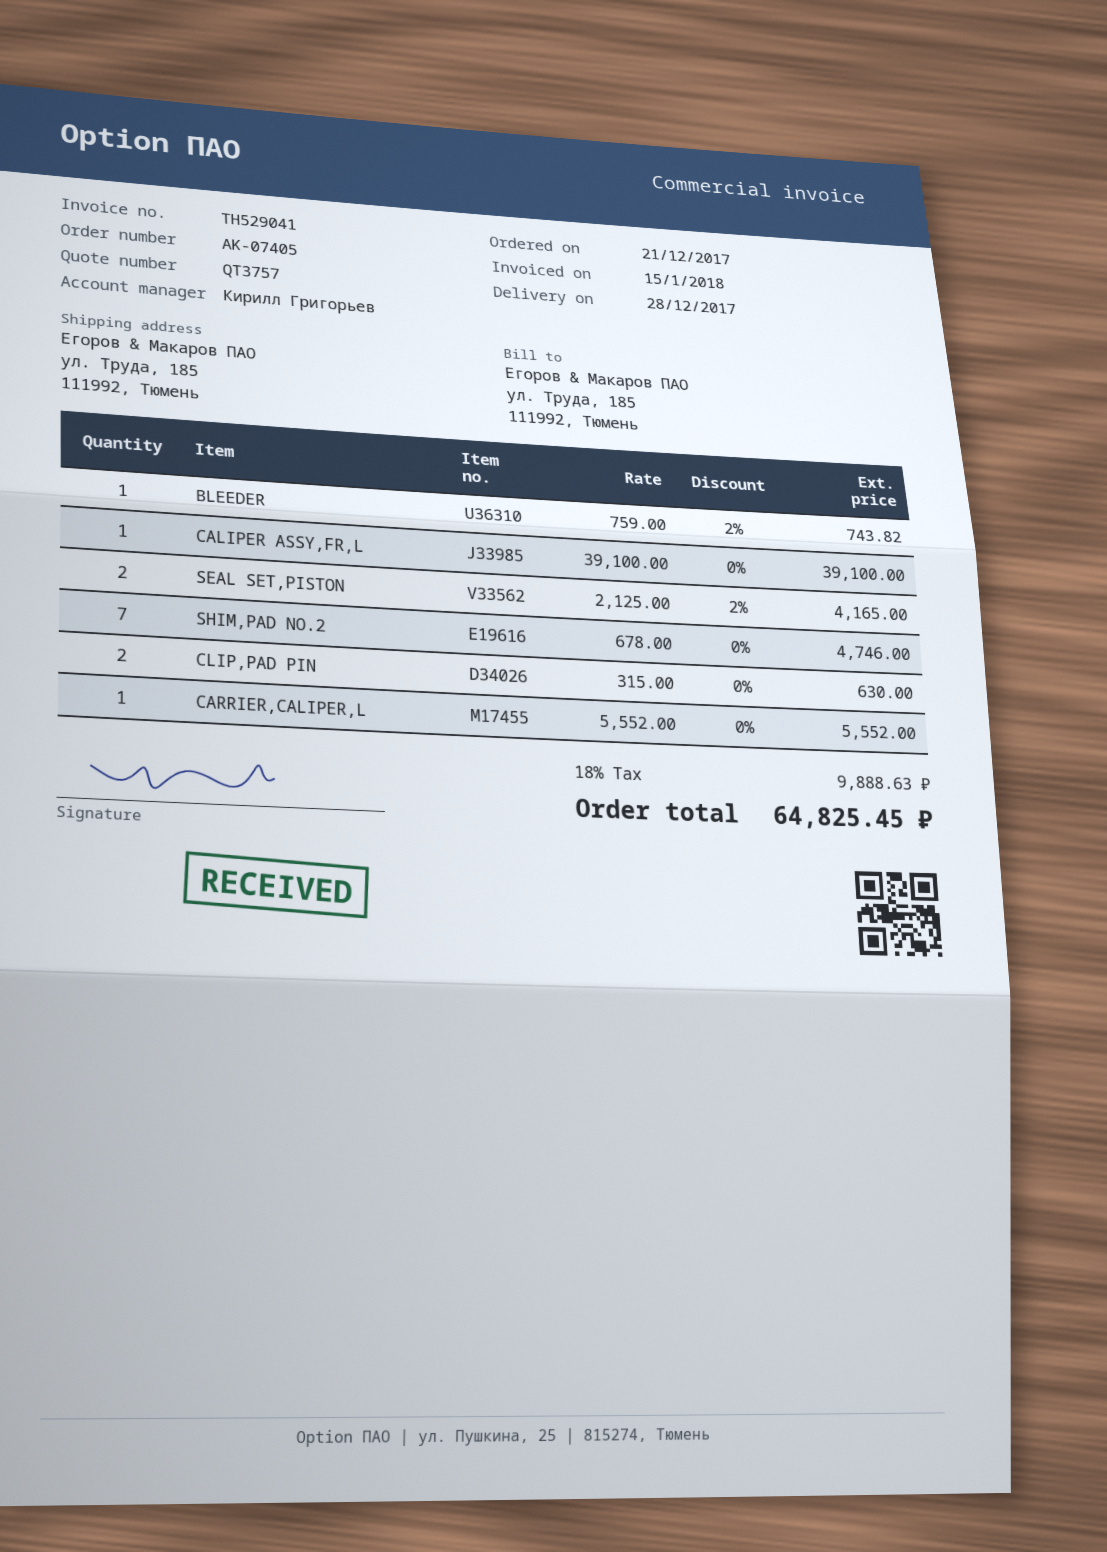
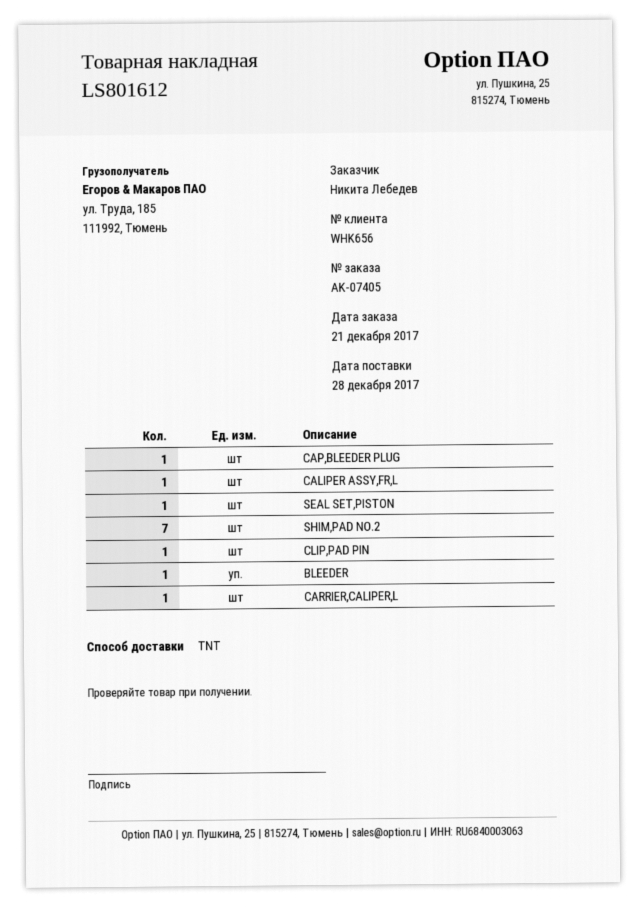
SEAL SET,PISTON: 2 -> 1
CLIP,PAD PIN: 2 -> 1
CAP,BLEEDER PLUG: none -> 1

